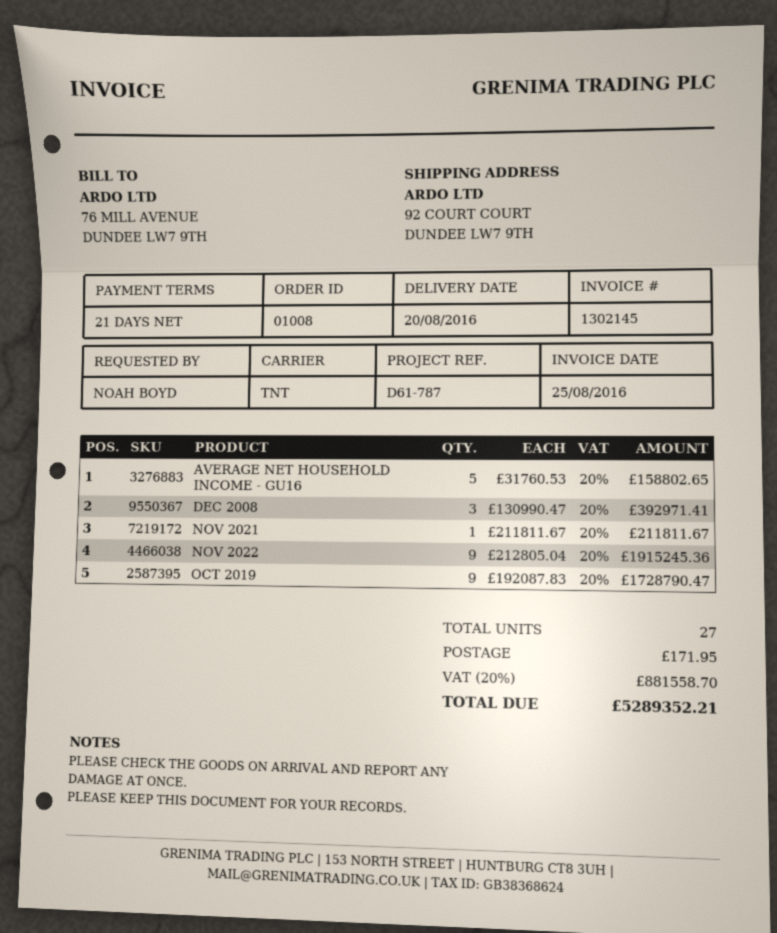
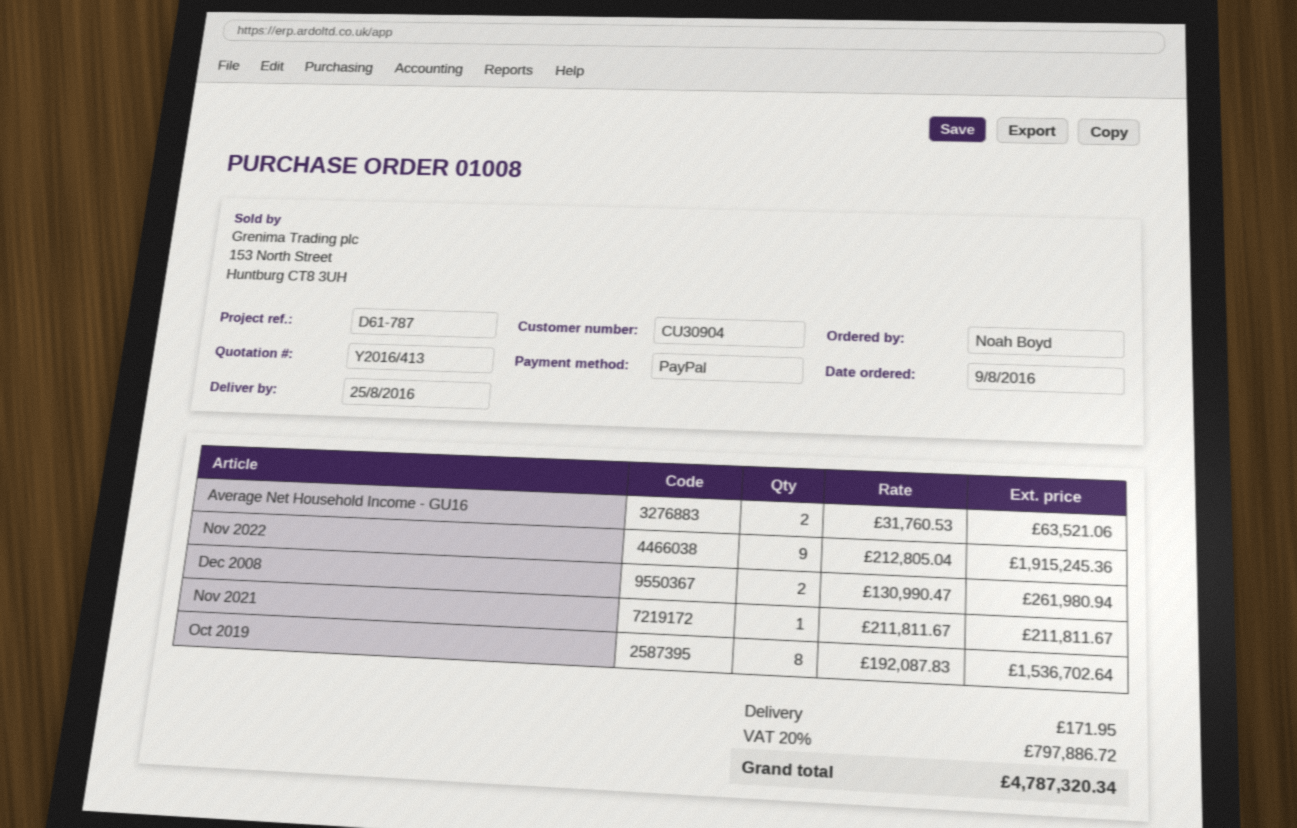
delivery date: 2016-08-20 -> 2016-08-25
AVERAGE NET HOUSEHOLD INCOME - GU16: 5 x 31760.53 = 158802.65 -> 2 x 31760.53 = 63521.06
DEC 2008: 3 x 130990.47 = 392971.41 -> 2 x 130990.47 = 261980.94
OCT 2019: 9 x 192087.83 = 1728790.47 -> 8 x 192087.83 = 1536702.64
tax: 20% = 881558.70 -> 20% = 797886.72
total: 5289352.21 -> 4787320.34

